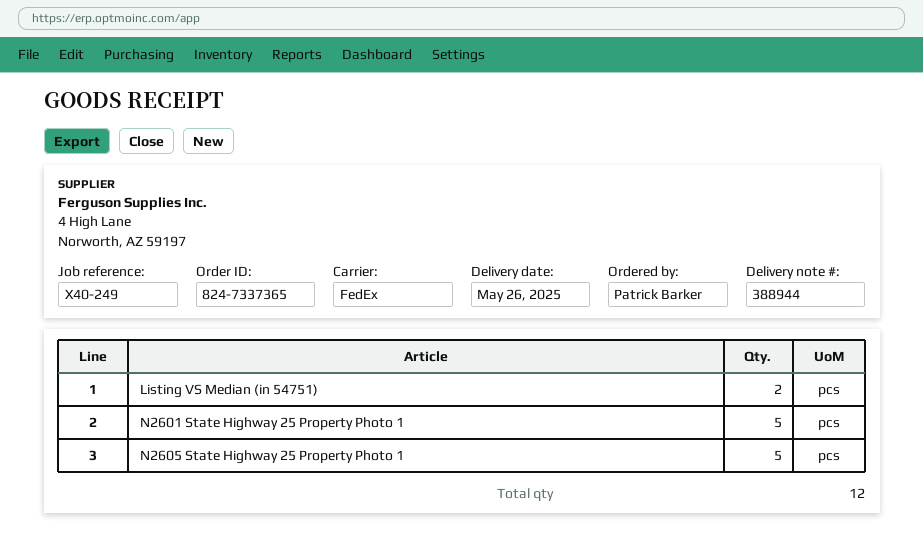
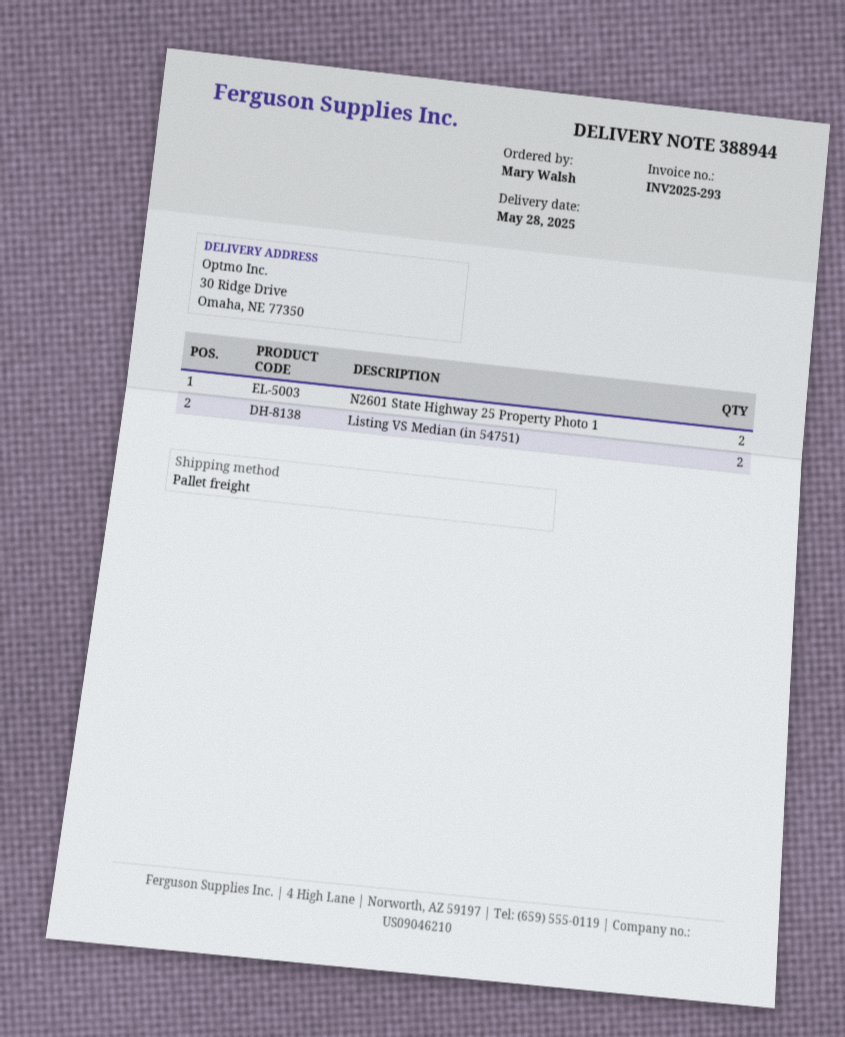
delivery date: 2025-05-26 -> 2025-05-28
ordered by: Patrick Barker -> Mary Walsh
shipping method: FedEx -> pallet freight
N2601 State Highway 25 Property Photo 1: 5 -> 2
N2605 State Highway 25 Property Photo 1: 5 -> none

